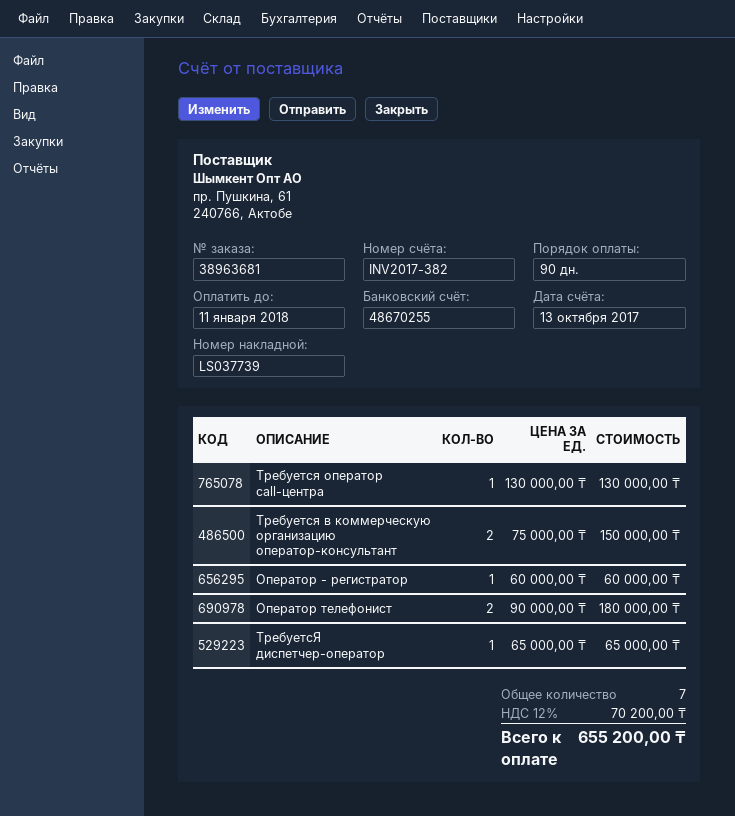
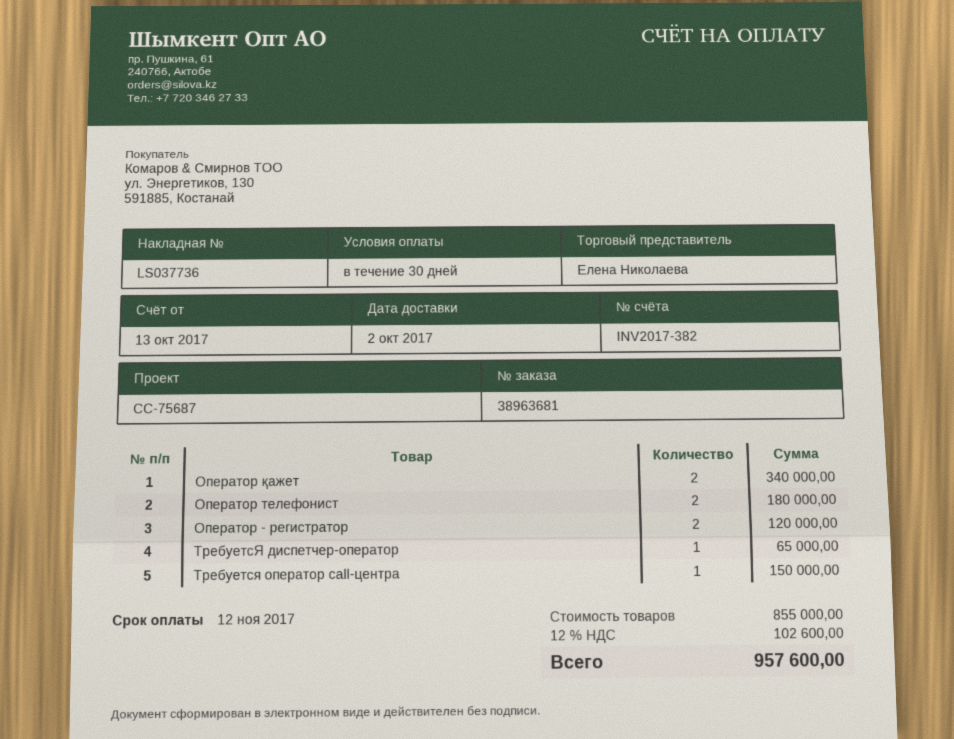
delivery note number: LS037739 -> LS037736
payment terms: 90 days -> 30 days
due date: 2018-01-11 -> 2017-11-12
Требуется оператор call-центра: 1 for 130000.00 -> 1 for 150000.00
Требуется в коммерческую организацию оператор-консультант: 2 for 150000.00 -> none
Оператор - регистратор: 1 for 60000.00 -> 2 for 120000.00
Оператор қажет: none -> 2 for 340000.00
tax: 12% = 70200.00 -> 12% = 102600.00
total: 655200.00 -> 957600.00

